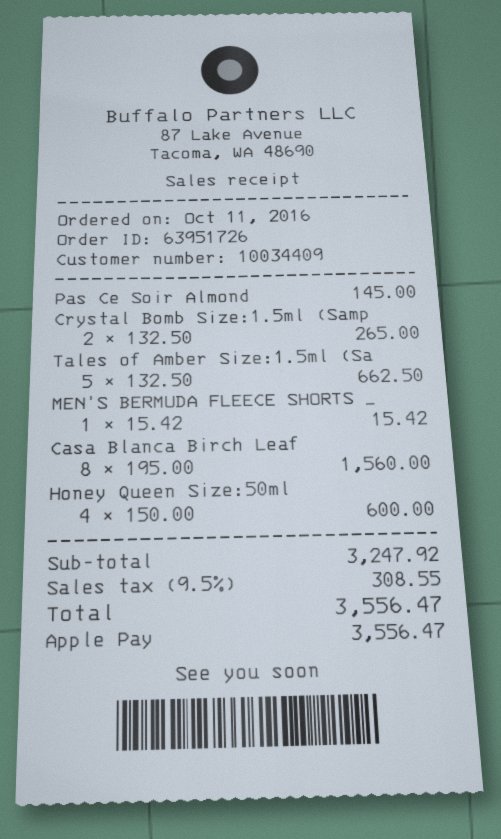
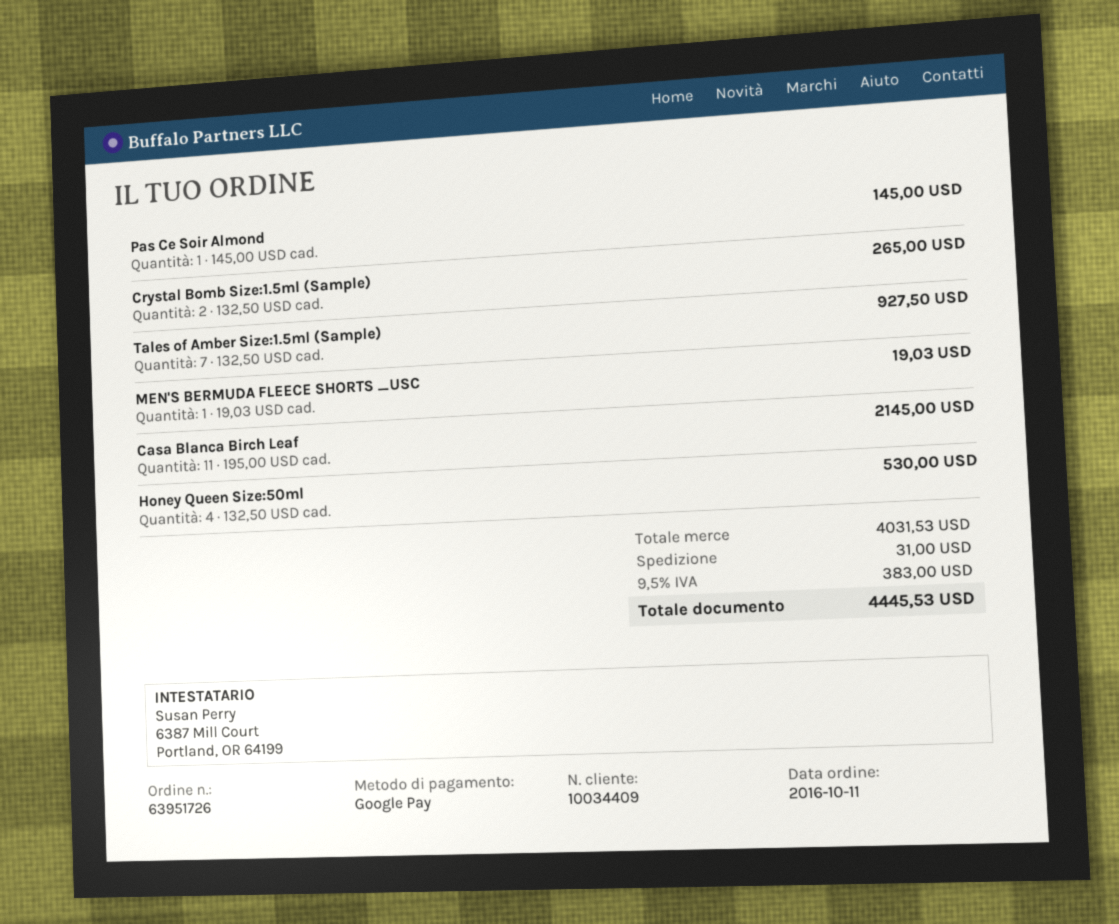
payment method: Apple Pay -> Google Pay
Tales of Amber Size:1.5ml (Sa: 5 x 132.50 = 662.50 -> 7 x 132.50 = 927.50
MEN'S BERMUDA FLEECE SHORTS _: 1 x 15.42 = 15.42 -> 1 x 19.03 = 19.03
Casa Blanca Birch Leaf: 8 x 195.00 = 1560.00 -> 11 x 195.00 = 2145.00
Honey Queen Size:50ml: 4 x 150.00 = 600.00 -> 4 x 132.50 = 530.00
subtotal: 3247.92 -> 4031.53
shipping: none -> 31.00
tax: 9.5% = 308.55 -> 9.5% = 383.00
total: 3556.47 -> 4445.53

